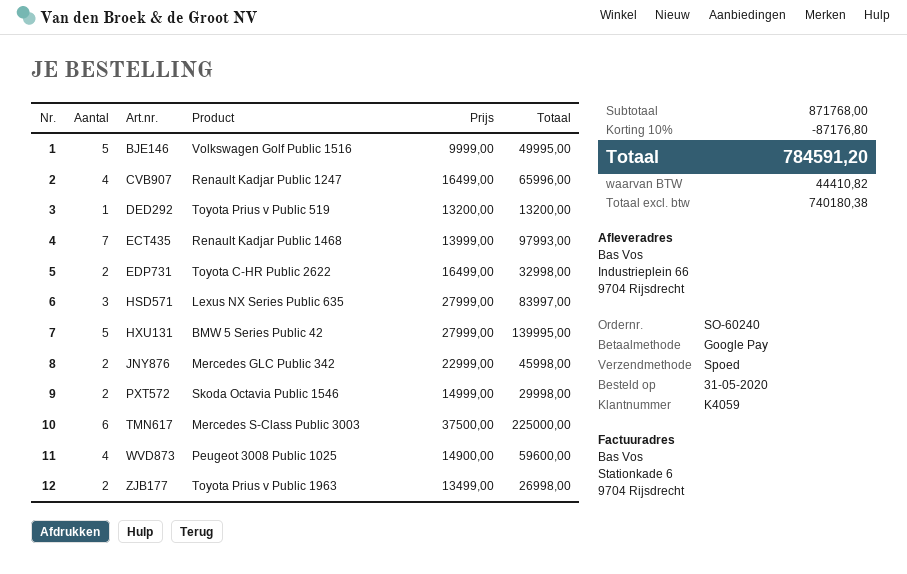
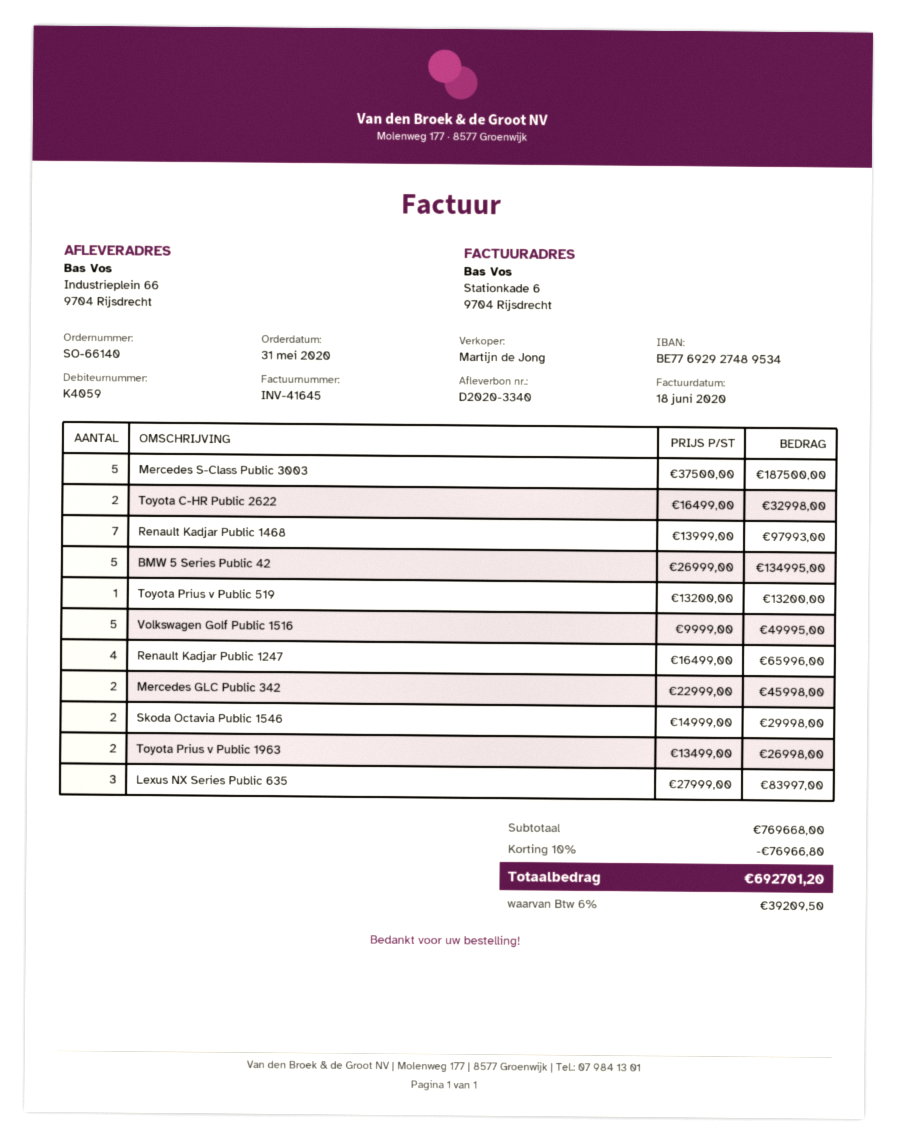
order number: SO-60240 -> SO-66140
BMW 5 Series Public 42: 5 x 27999.00 = 139995.00 -> 5 x 26999.00 = 134995.00
Mercedes S-Class Public 3003: 6 x 37500.00 = 225000.00 -> 5 x 37500.00 = 187500.00
Peugeot 3008 Public 1025: 4 x 14900.00 = 59600.00 -> none
subtotal: 871768.00 -> 769668.00
discount: 10% = 87176.80 -> 10% = 76966.80
tax: 44410.82 -> 39209.50
total: 784591.20 -> 692701.20

